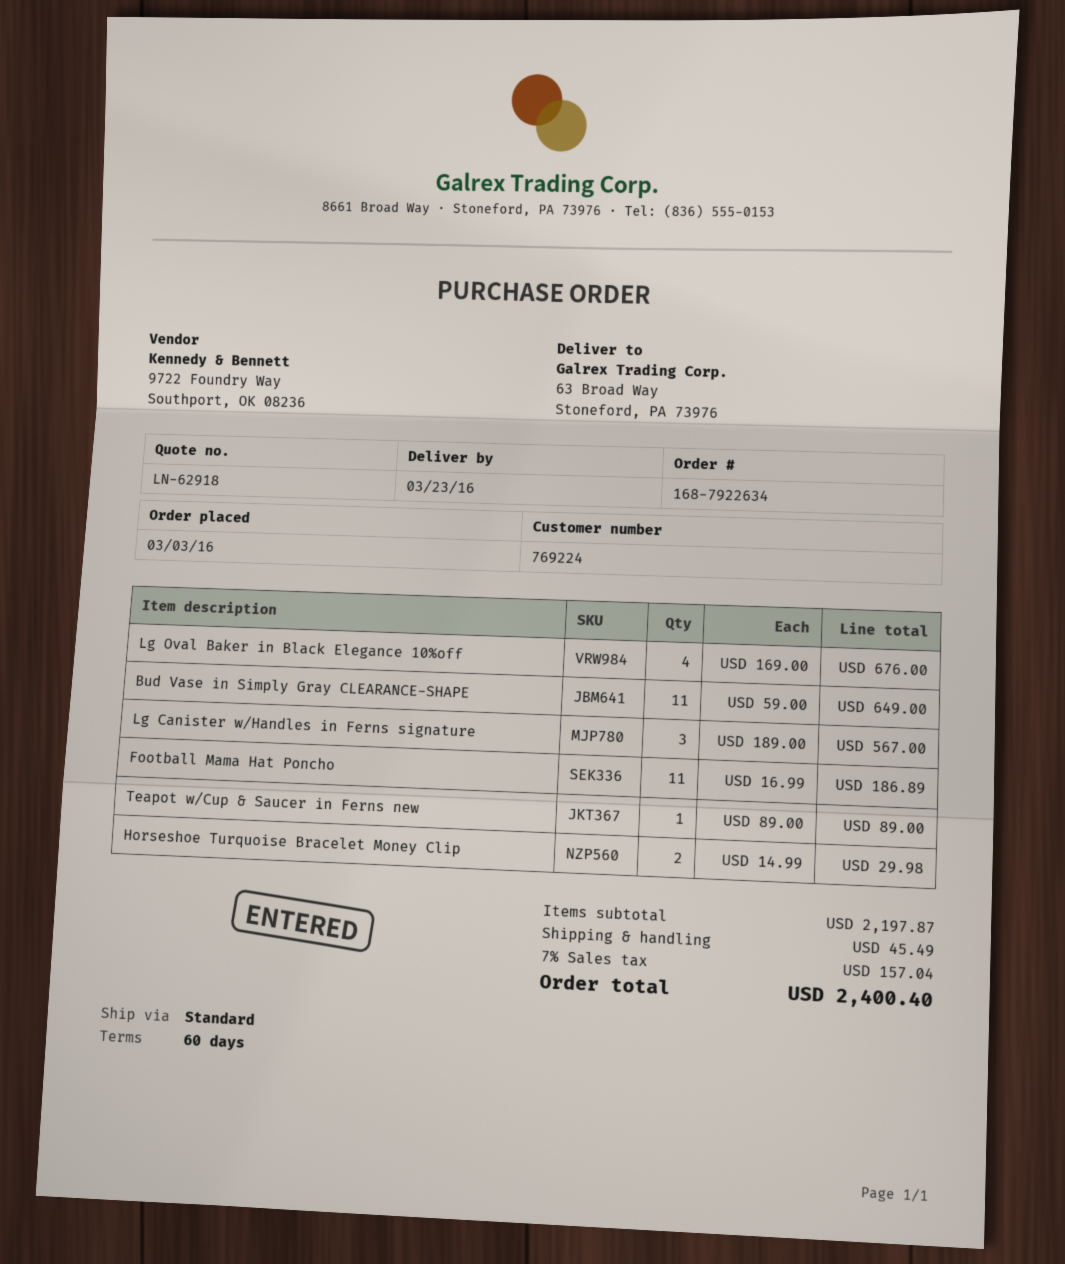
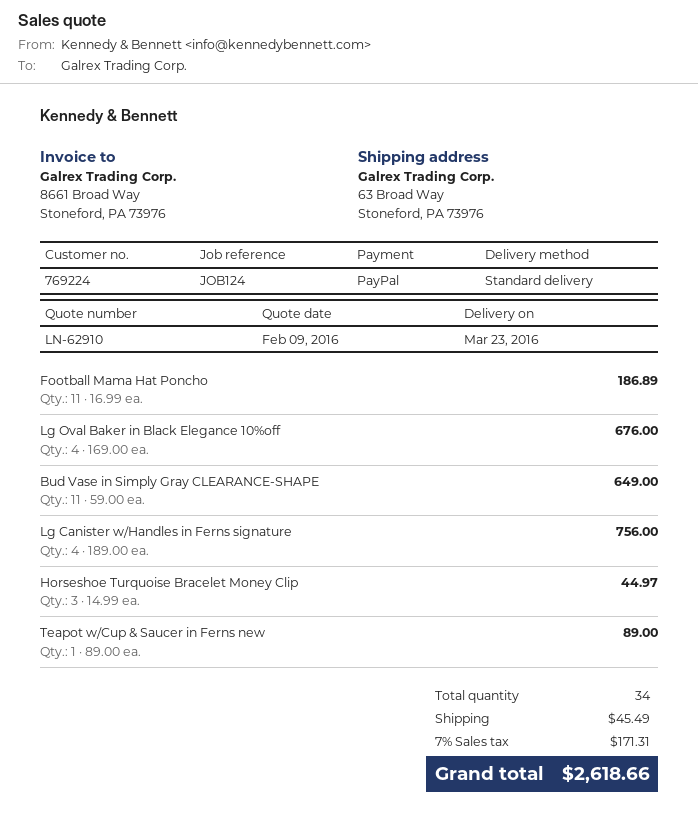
quote number: LN-62918 -> LN-62910
Lg Canister w/Handles in Ferns signature: 3 x 189.00 = 567.00 -> 4 x 189.00 = 756.00
Horseshoe Turquoise Bracelet Money Clip: 2 x 14.99 = 29.98 -> 3 x 14.99 = 44.97
tax: 7% = 157.04 -> 7% = 171.31
total: 2400.40 -> 2618.66

